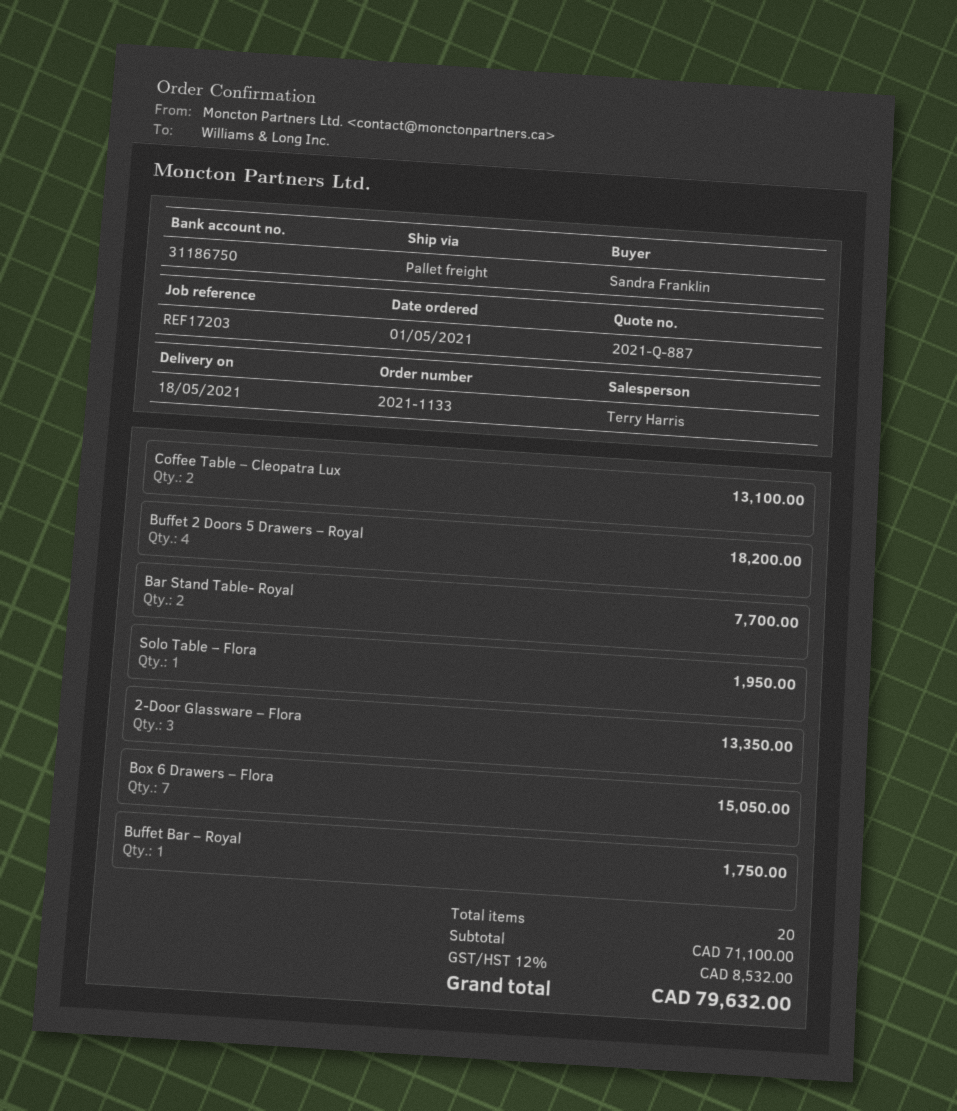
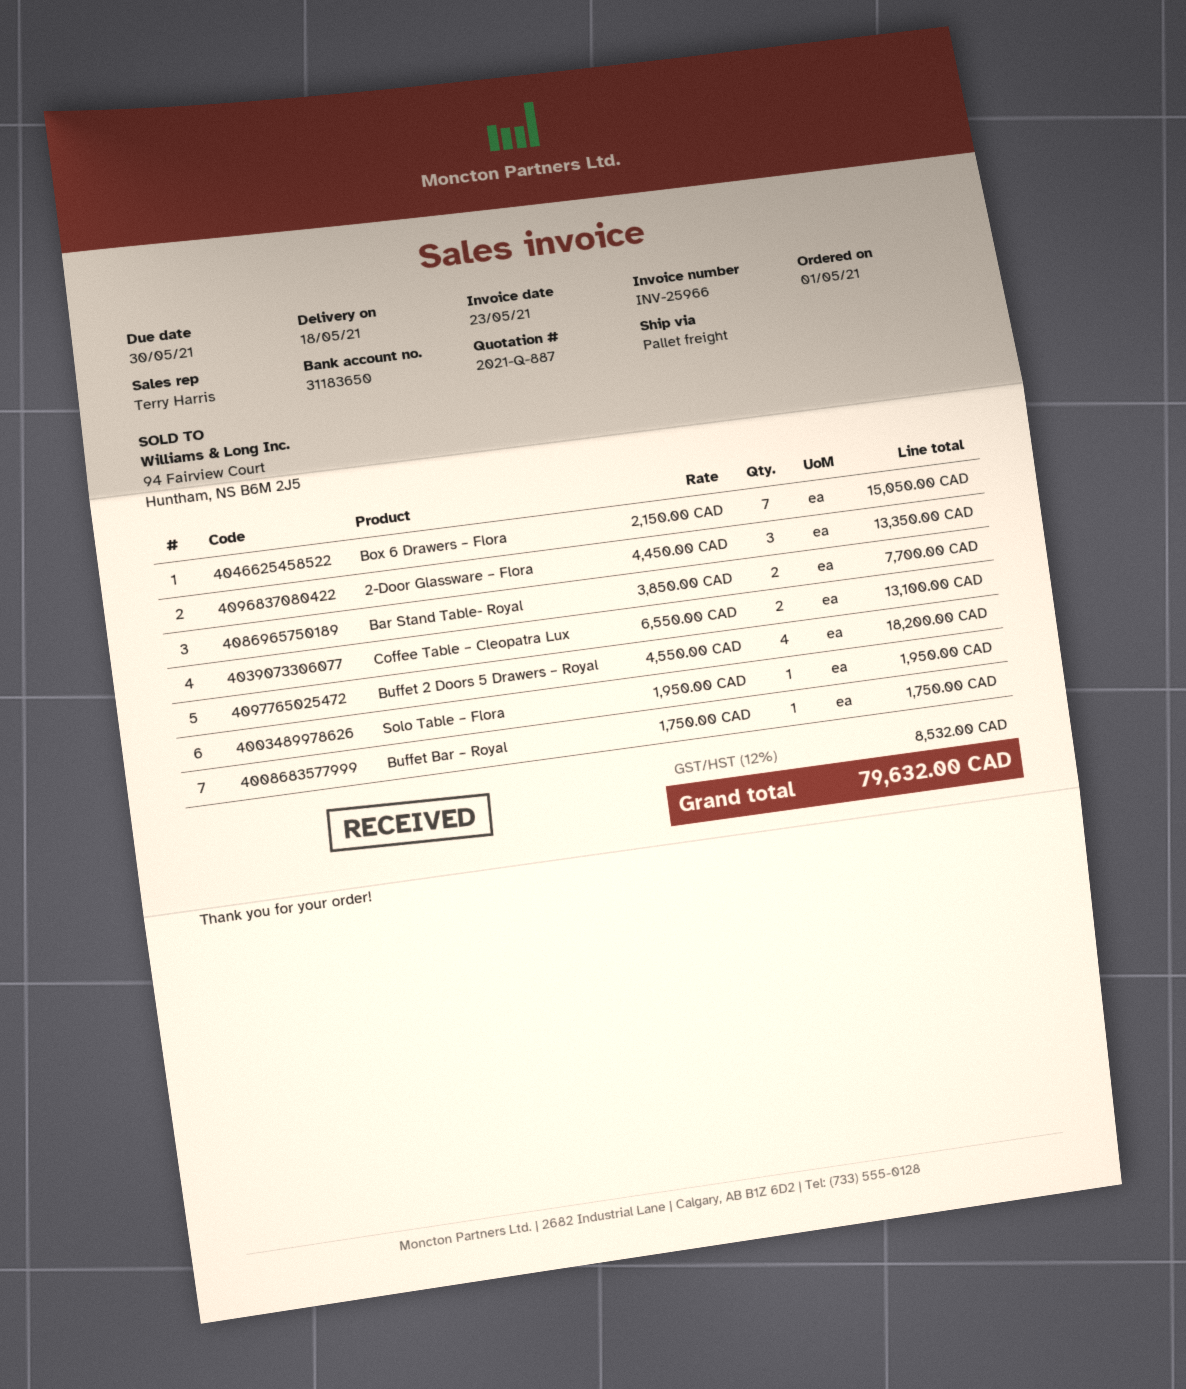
bank account: 31186750 -> 31183650

